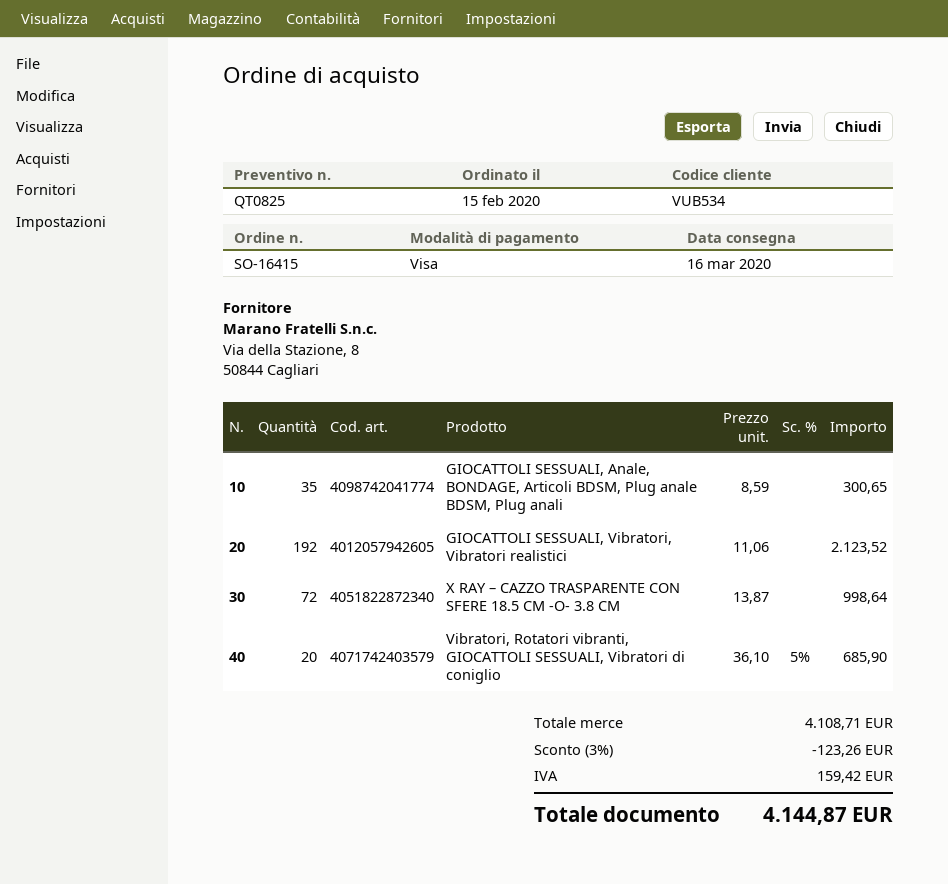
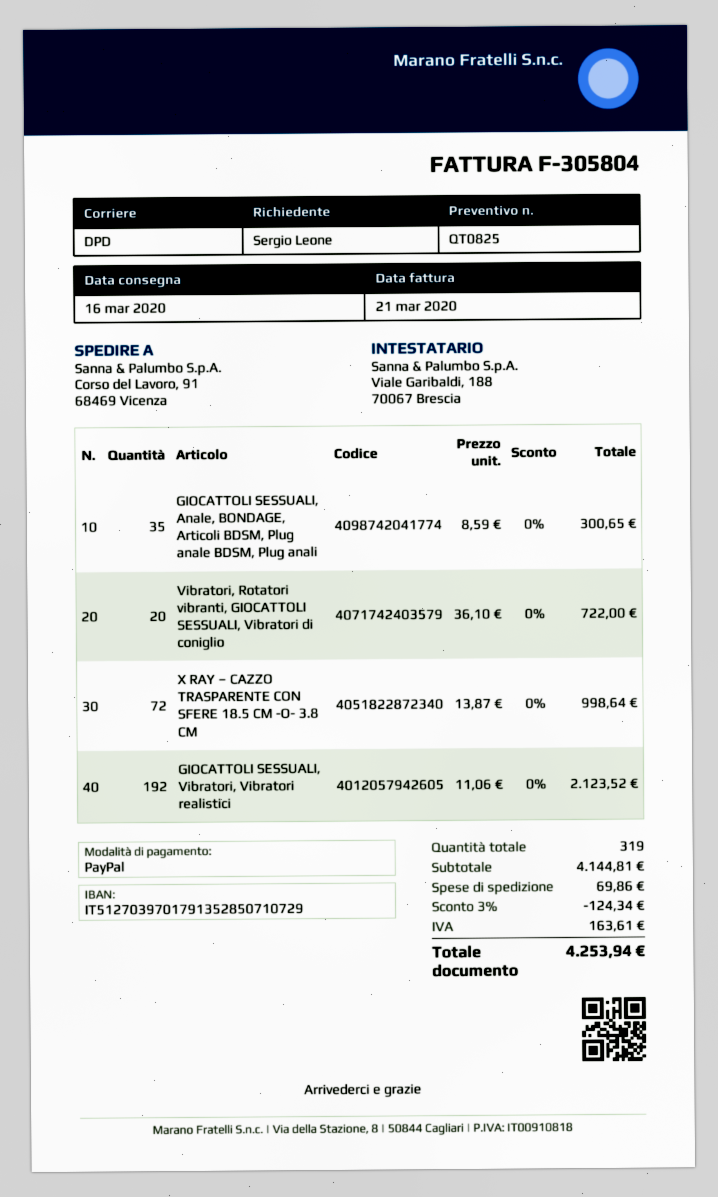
payment method: Visa -> PayPal
Vibratori, Rotatori vibranti, GIOCATTOLI SESSUALI, Vibratori di coniglio: 20 x 36.10 - 5% = 685.90 -> 20 x 36.10 = 722.00
subtotal: 4108.71 -> 4144.81
discount: 3% = 123.26 -> 3% = 124.34
shipping: none -> 69.86
tax: 159.42 -> 163.61
total: 4144.87 -> 4253.94

